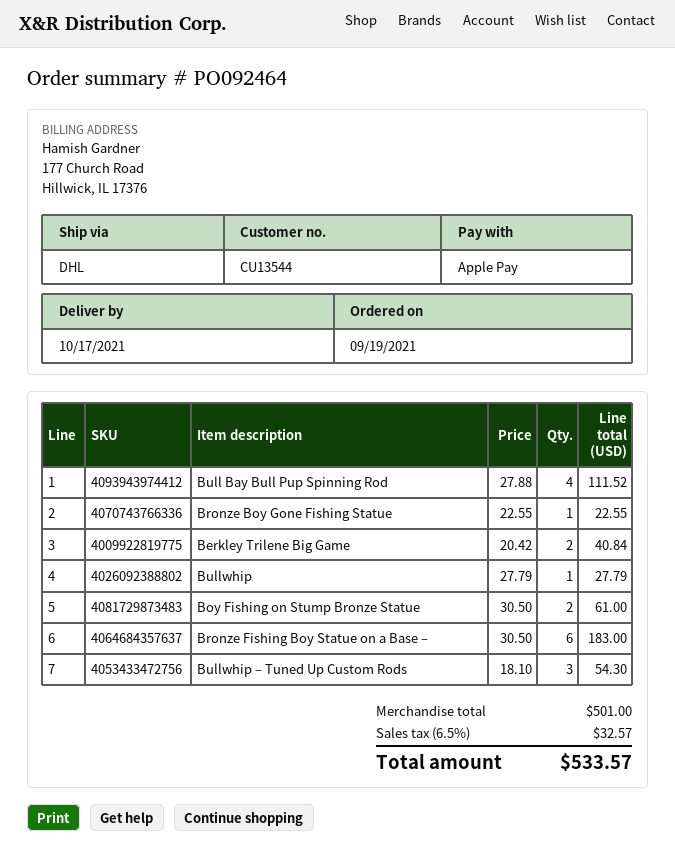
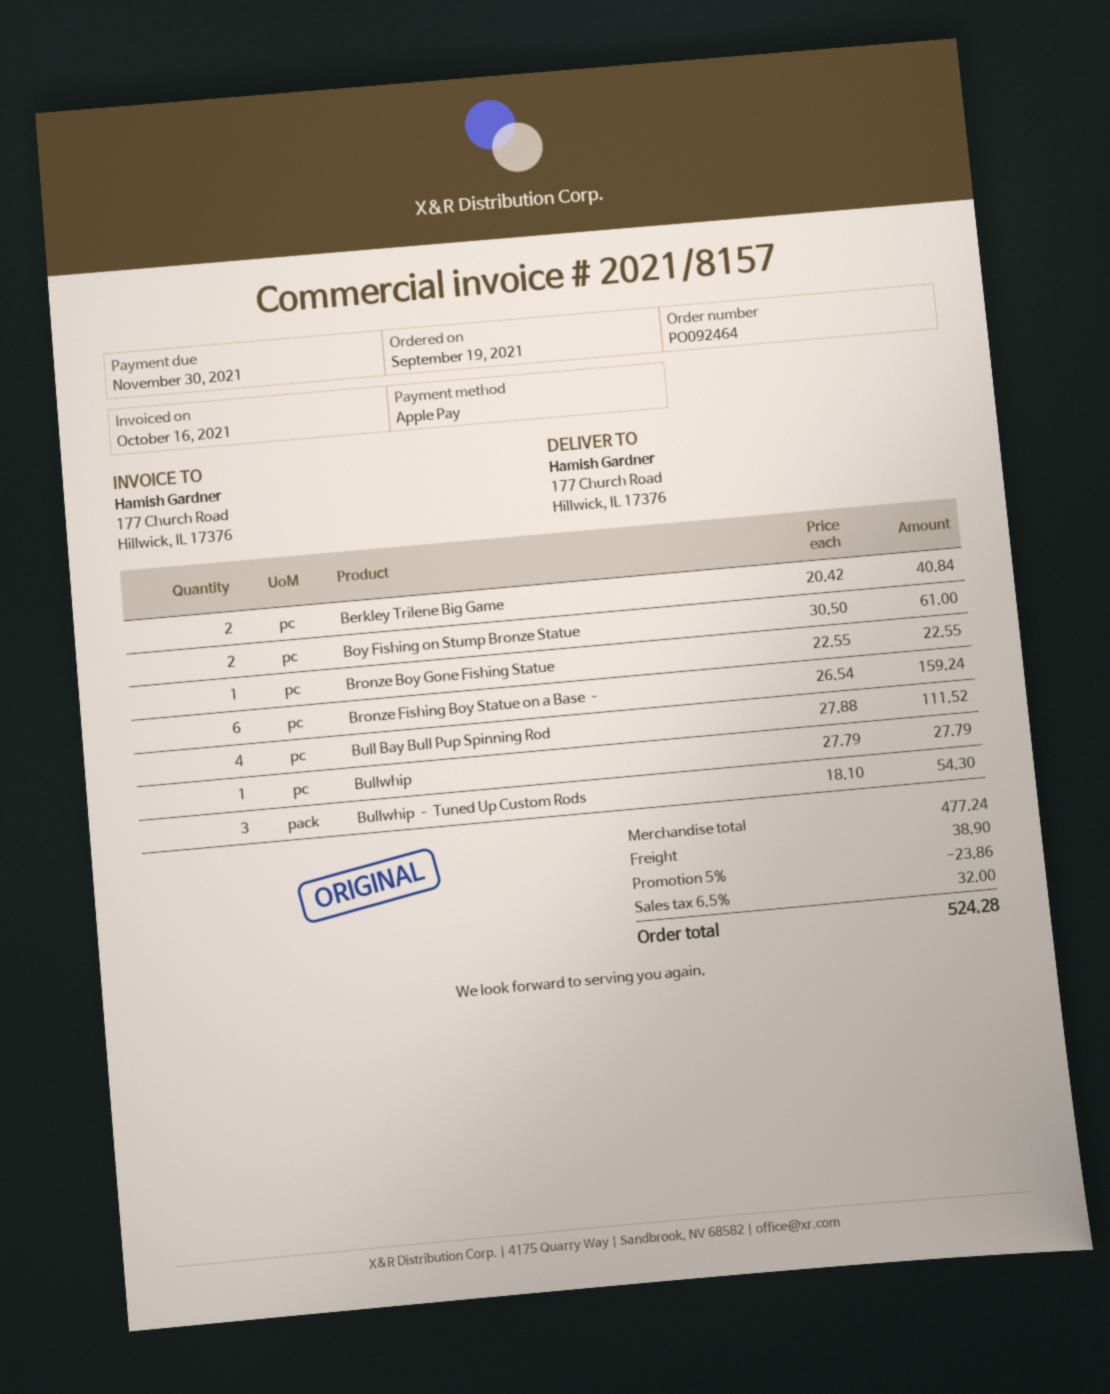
Bronze Fishing Boy Statue on a Base –: 6 x 30.50 = 183.00 -> 6 x 26.54 = 159.24
subtotal: 501.00 -> 477.24
discount: none -> 5% = 23.86
shipping: none -> 38.90
tax: 6.5% = 32.57 -> 6.5% = 32.00
total: 533.57 -> 524.28

